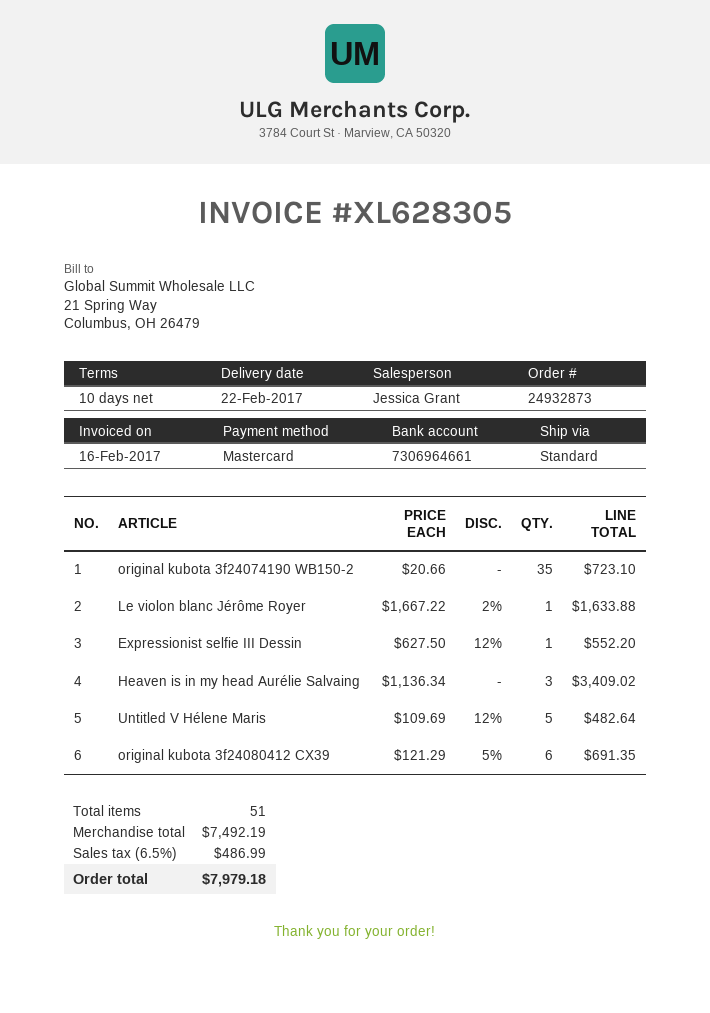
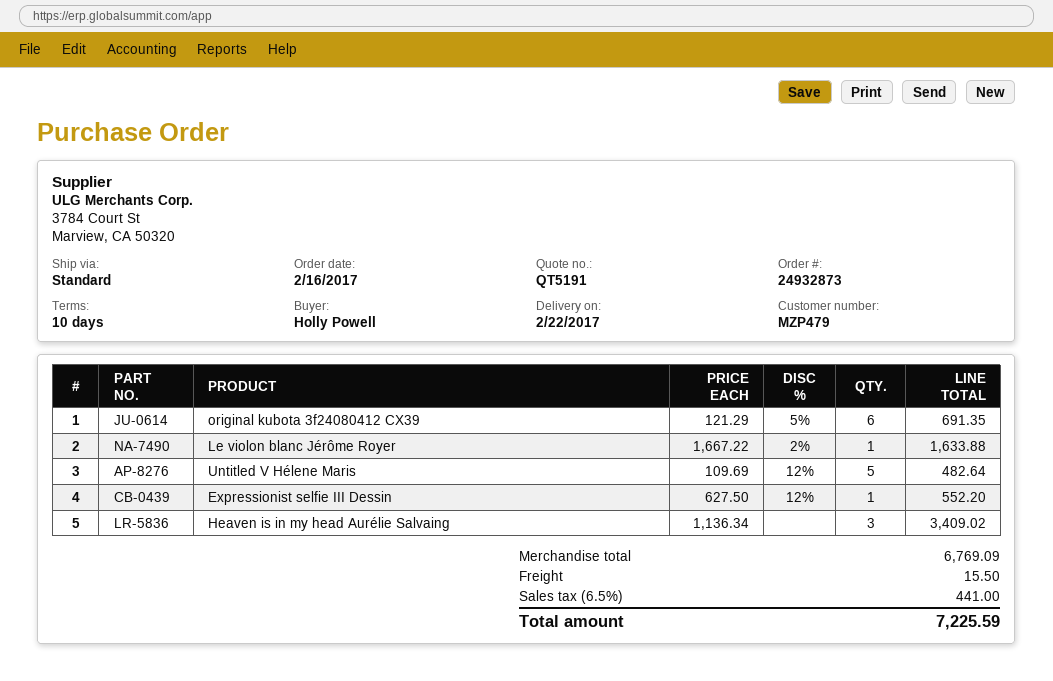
original kubota 3f24074190 WB150-2: 35 x 20.66 = 723.10 -> none
subtotal: 7492.19 -> 6769.09
shipping: none -> 15.50
tax: 6.5% = 486.99 -> 6.5% = 441.00
total: 7979.18 -> 7225.59

